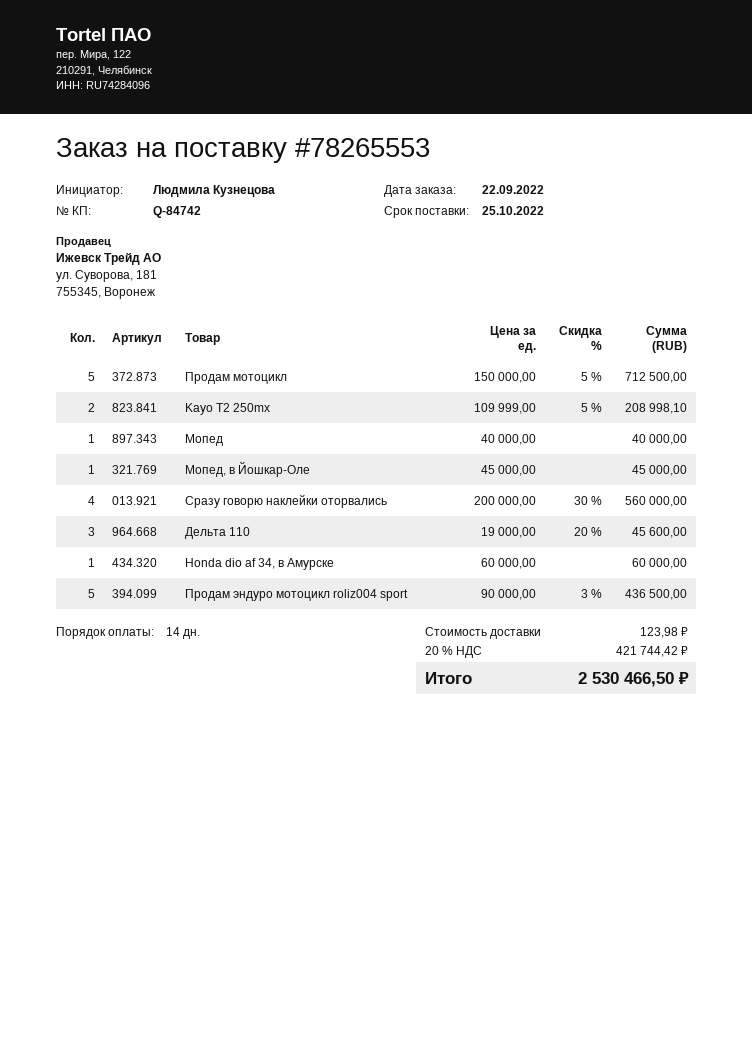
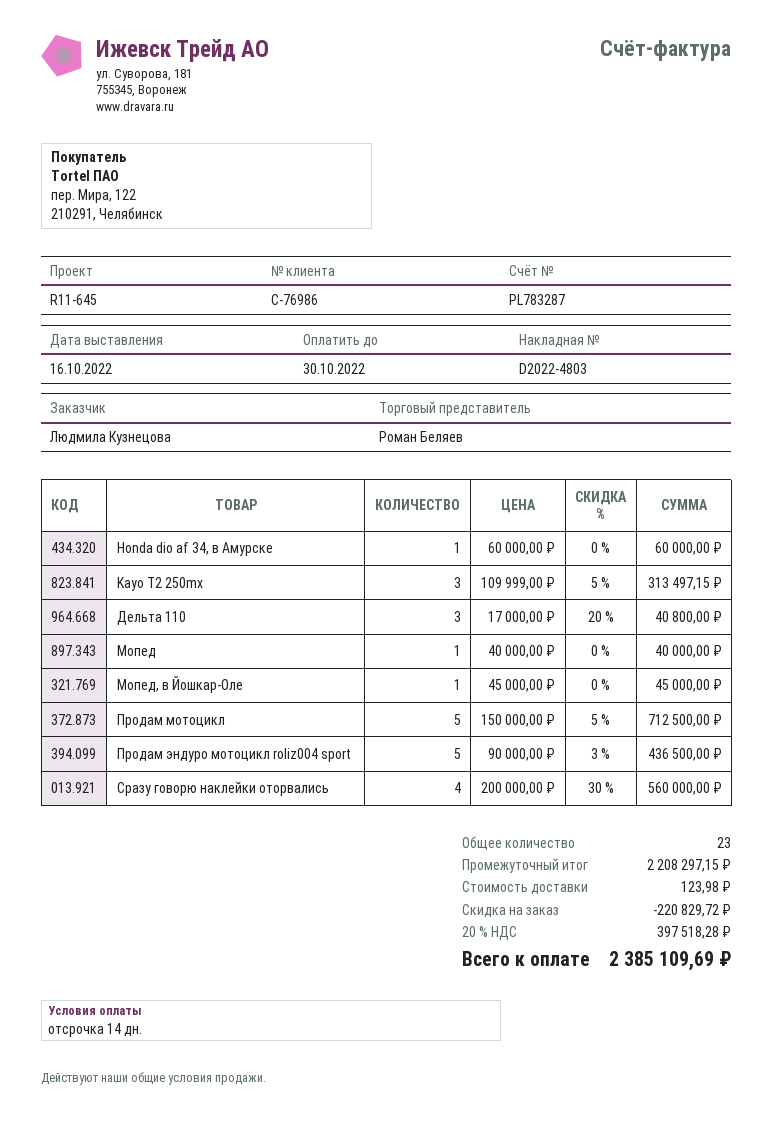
Kayo T2 250mx: 2 x 109999.00 - 5% = 208998.10 -> 3 x 109999.00 - 5% = 313497.15
Дельта 110: 3 x 19000.00 - 20% = 45600.00 -> 3 x 17000.00 - 20% = 40800.00
discount: none -> 220829.72
tax: 20% = 421744.42 -> 20% = 397518.28
total: 2530466.50 -> 2385109.69

